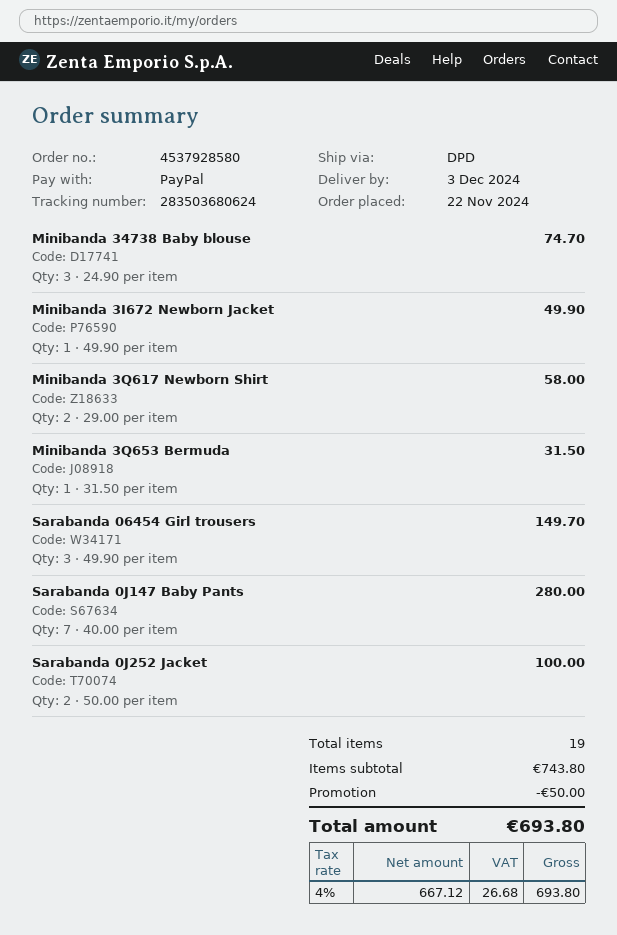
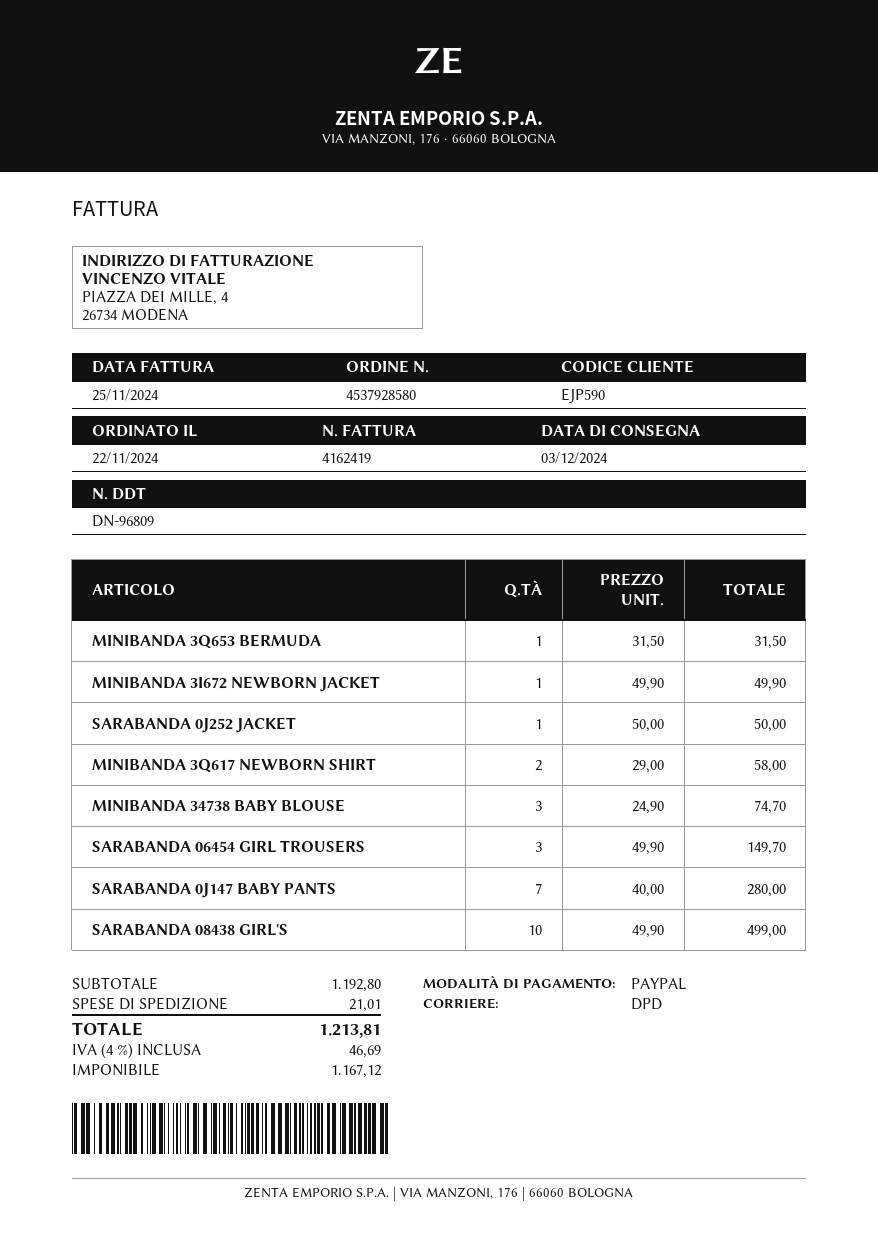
Sarabanda 0J252 Jacket: 2 x 50.00 = 100.00 -> 1 x 50.00 = 50.00
SARABANDA 08438 GIRL'S: none -> 10 x 49.90 = 499.00
subtotal: 743.80 -> 1192.80
discount: 50.00 -> none
shipping: none -> 21.01
net: 667.12 -> 1167.12
tax: 4% = 26.68 -> 4% = 46.69
total: 693.80 -> 1213.81

